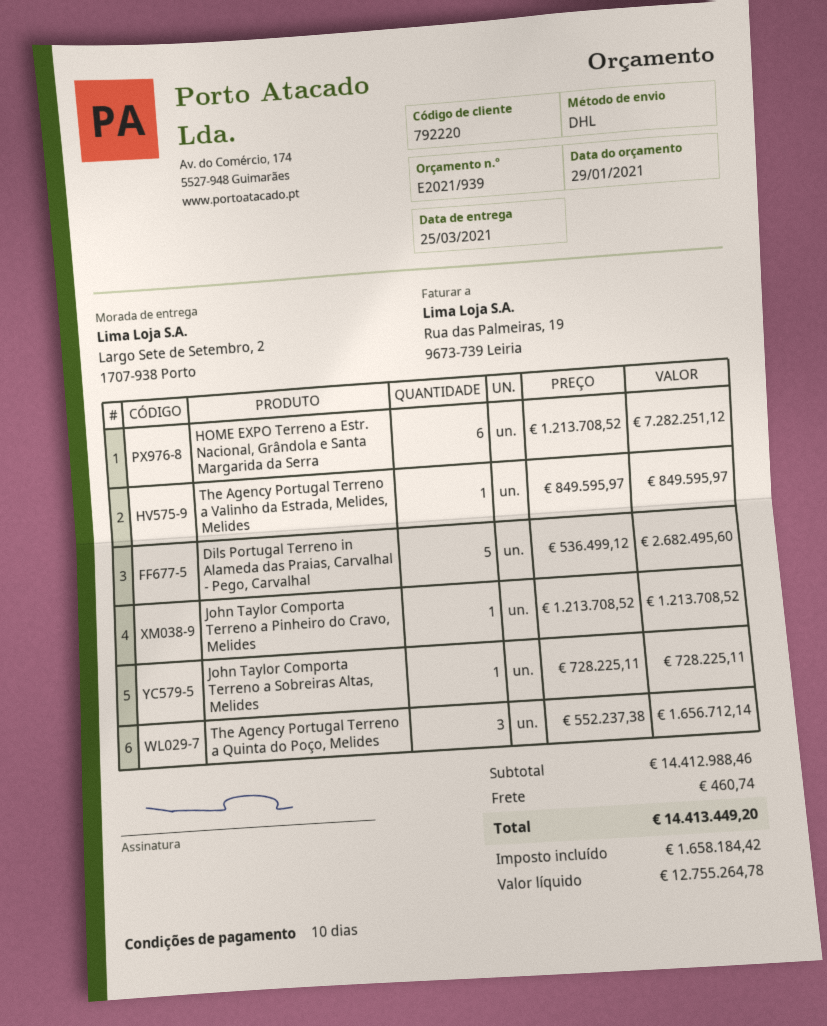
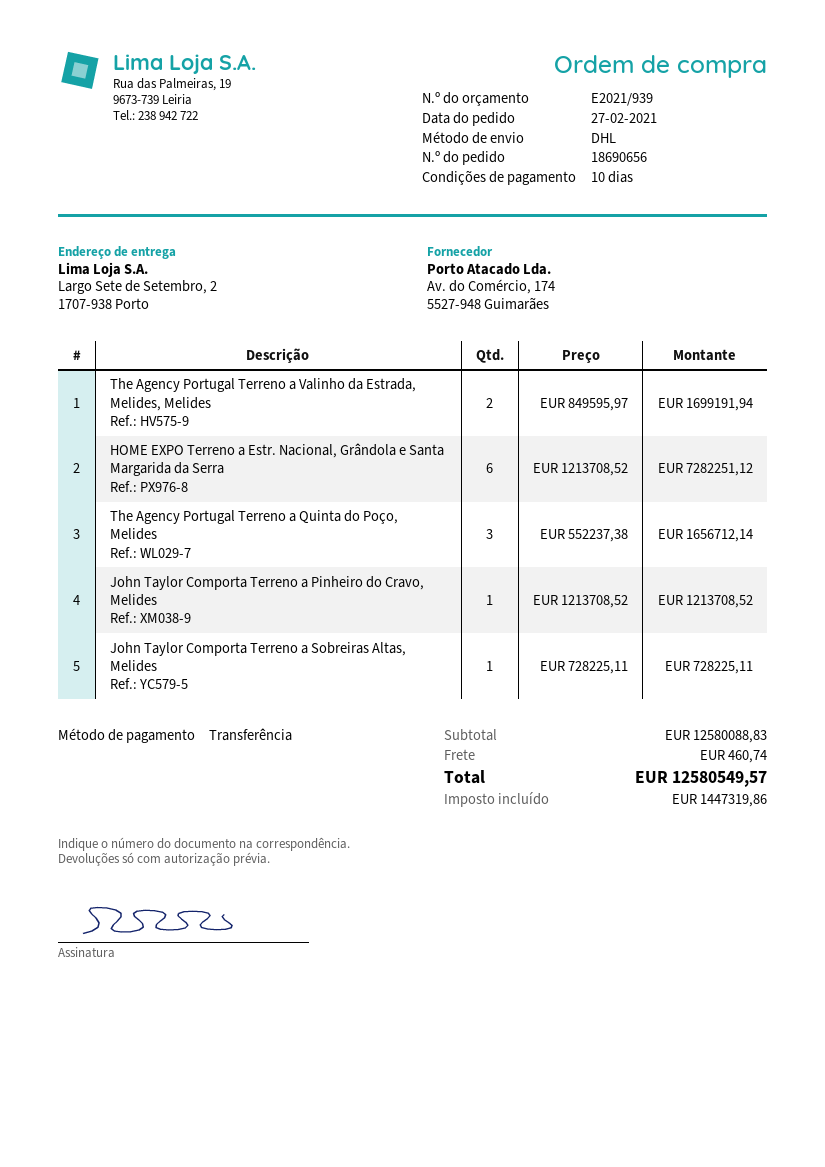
The Agency Portugal Terreno a Valinho da Estrada, Melides, Melides: 1 x 849595.97 = 849595.97 -> 2 x 849595.97 = 1699191.94
Dils Portugal Terreno in Alameda das Praias, Carvalhal - Pego, Carvalhal: 5 x 536499.12 = 2682495.60 -> none
subtotal: 14412988.46 -> 12580088.83
tax: 1658184.42 -> 1447319.86
total: 14413449.20 -> 12580549.57

